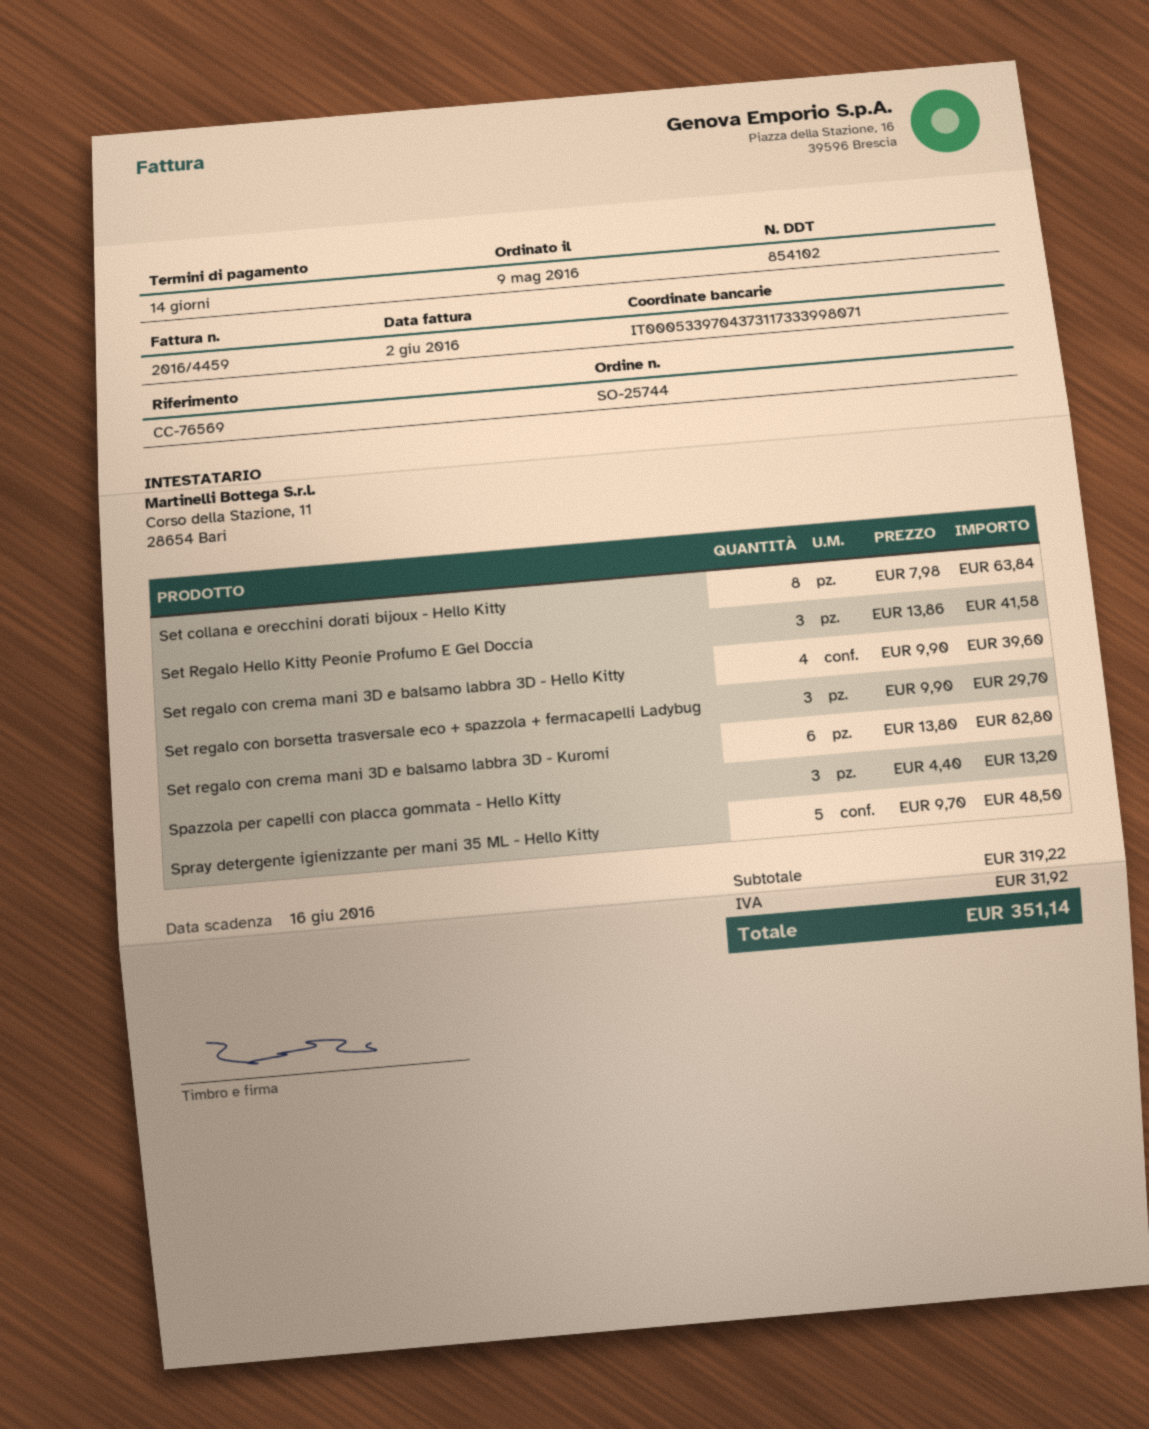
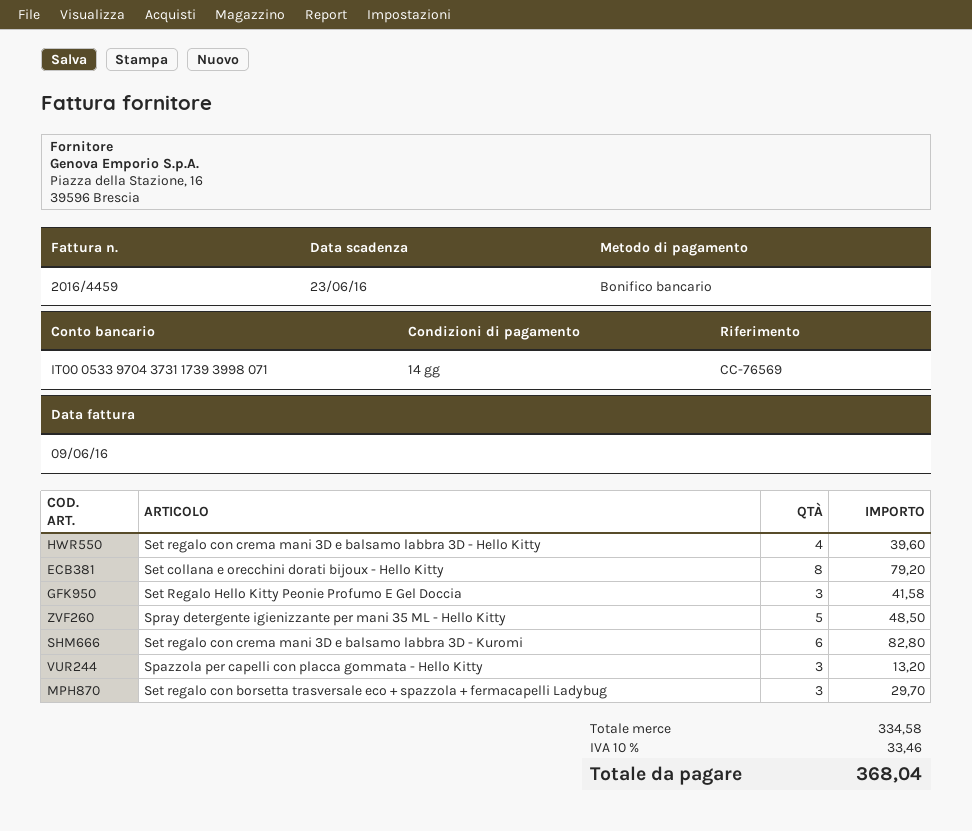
invoice date: 2016-06-02 -> 2016-06-09
due date: 2016-06-16 -> 2016-06-23
bank account: IT0005339704373117333998071 -> IT0005339704373117393998071
Set collana e orecchini dorati bijoux - Hello Kitty: 8 for 63.84 -> 8 for 79.20
subtotal: 319.22 -> 334.58
tax: 31.92 -> 33.46
total: 351.14 -> 368.04

